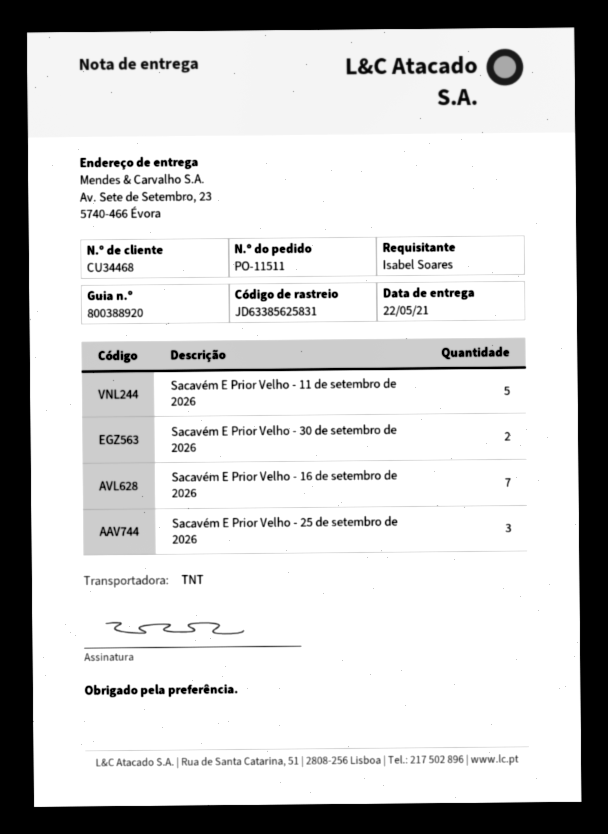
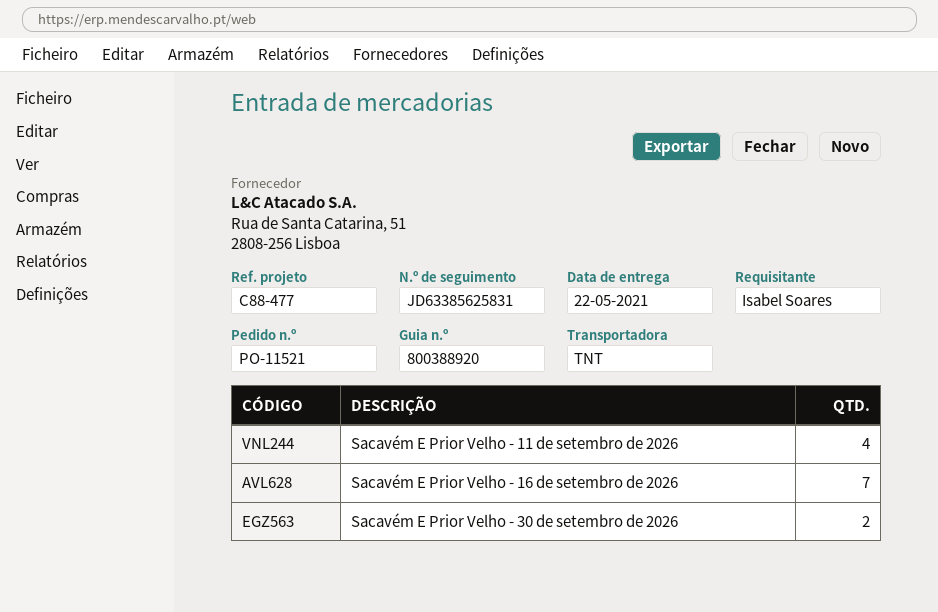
order number: PO-11511 -> PO-11521
Sacavém E Prior Velho - 11 de setembro de 2026: 5 -> 4
Sacavém E Prior Velho - 25 de setembro de 2026: 3 -> none

